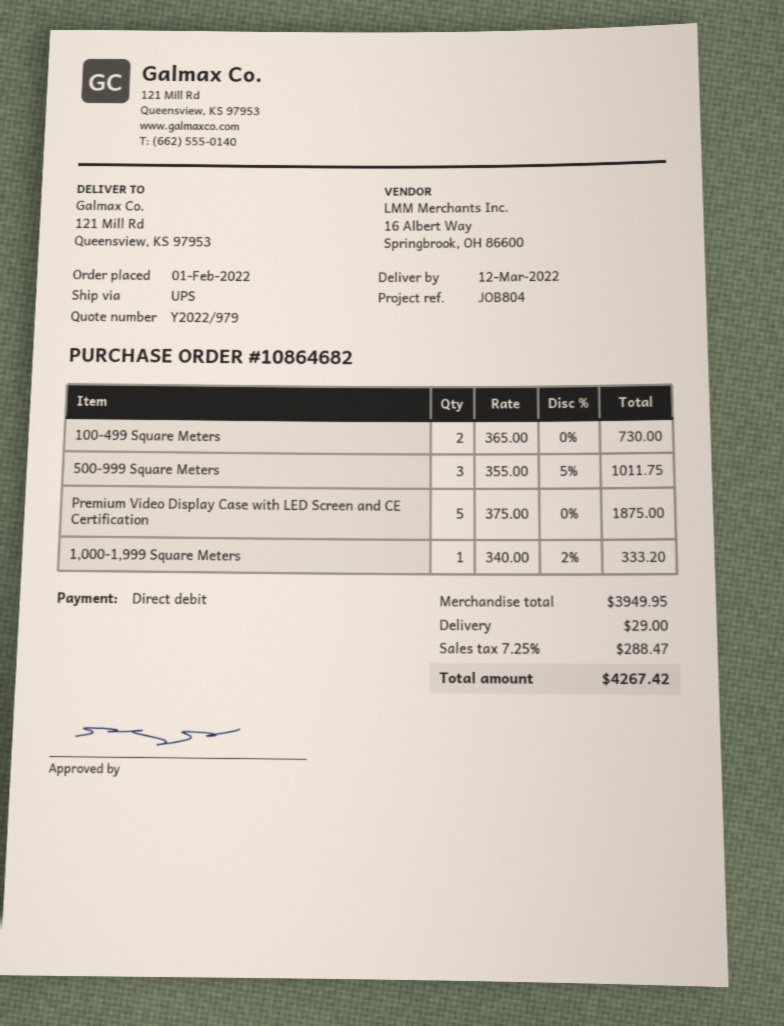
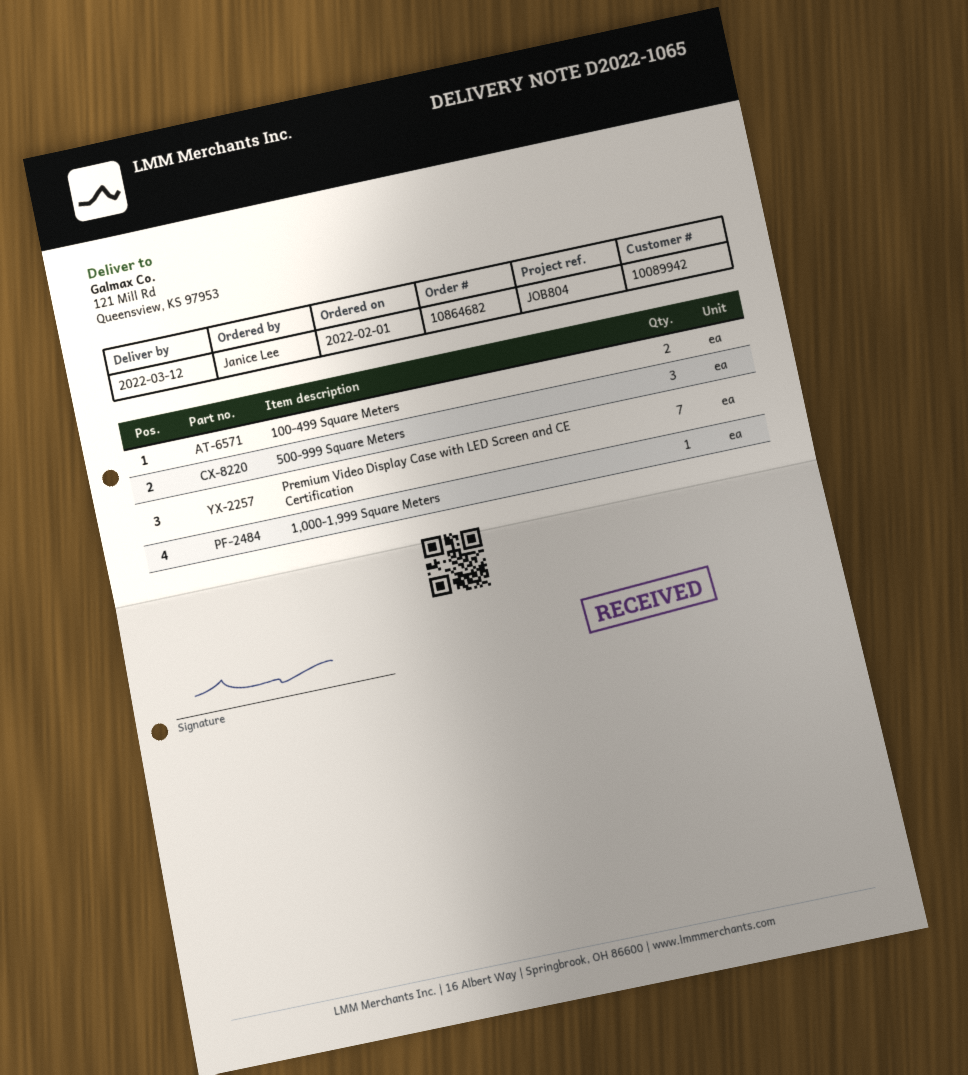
Premium Video Display Case with LED Screen and CE Certification: 5 -> 7

